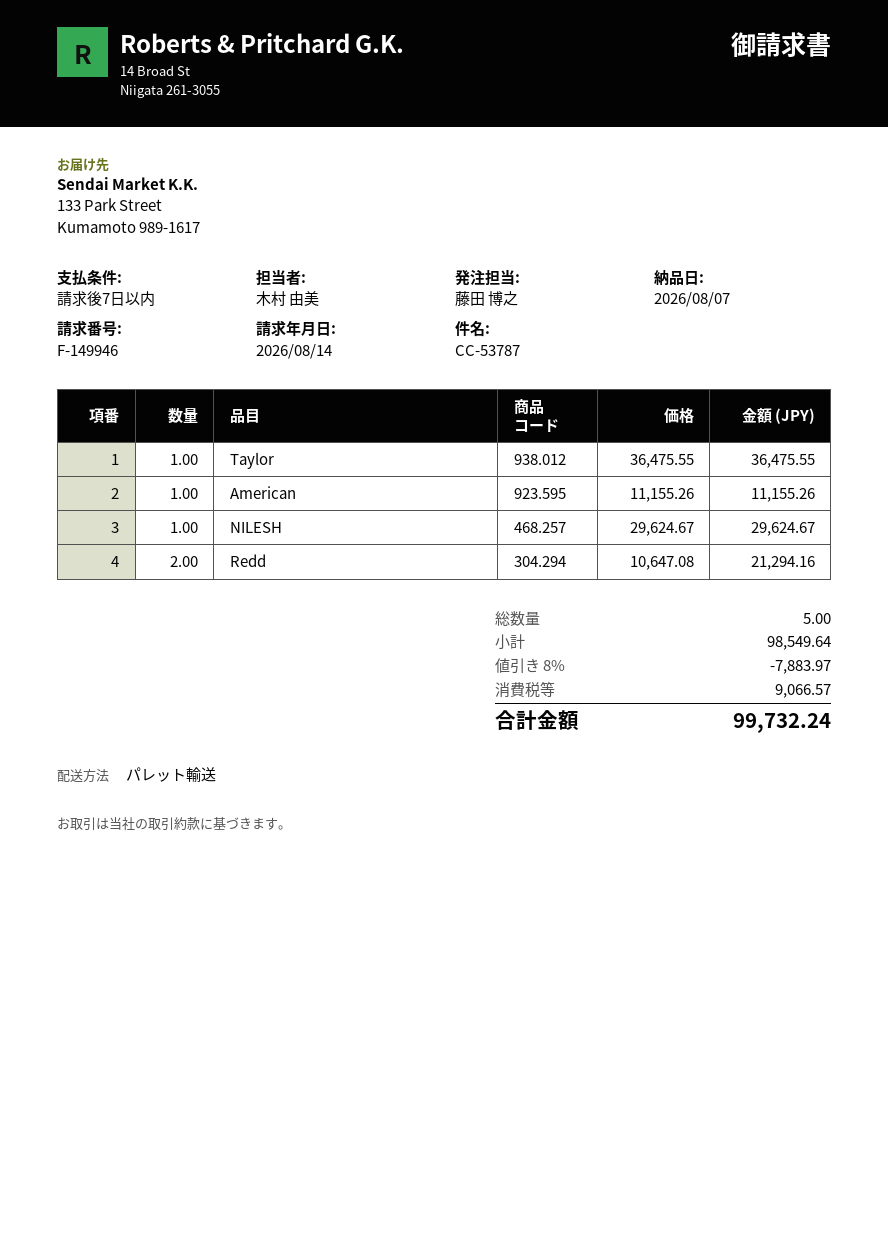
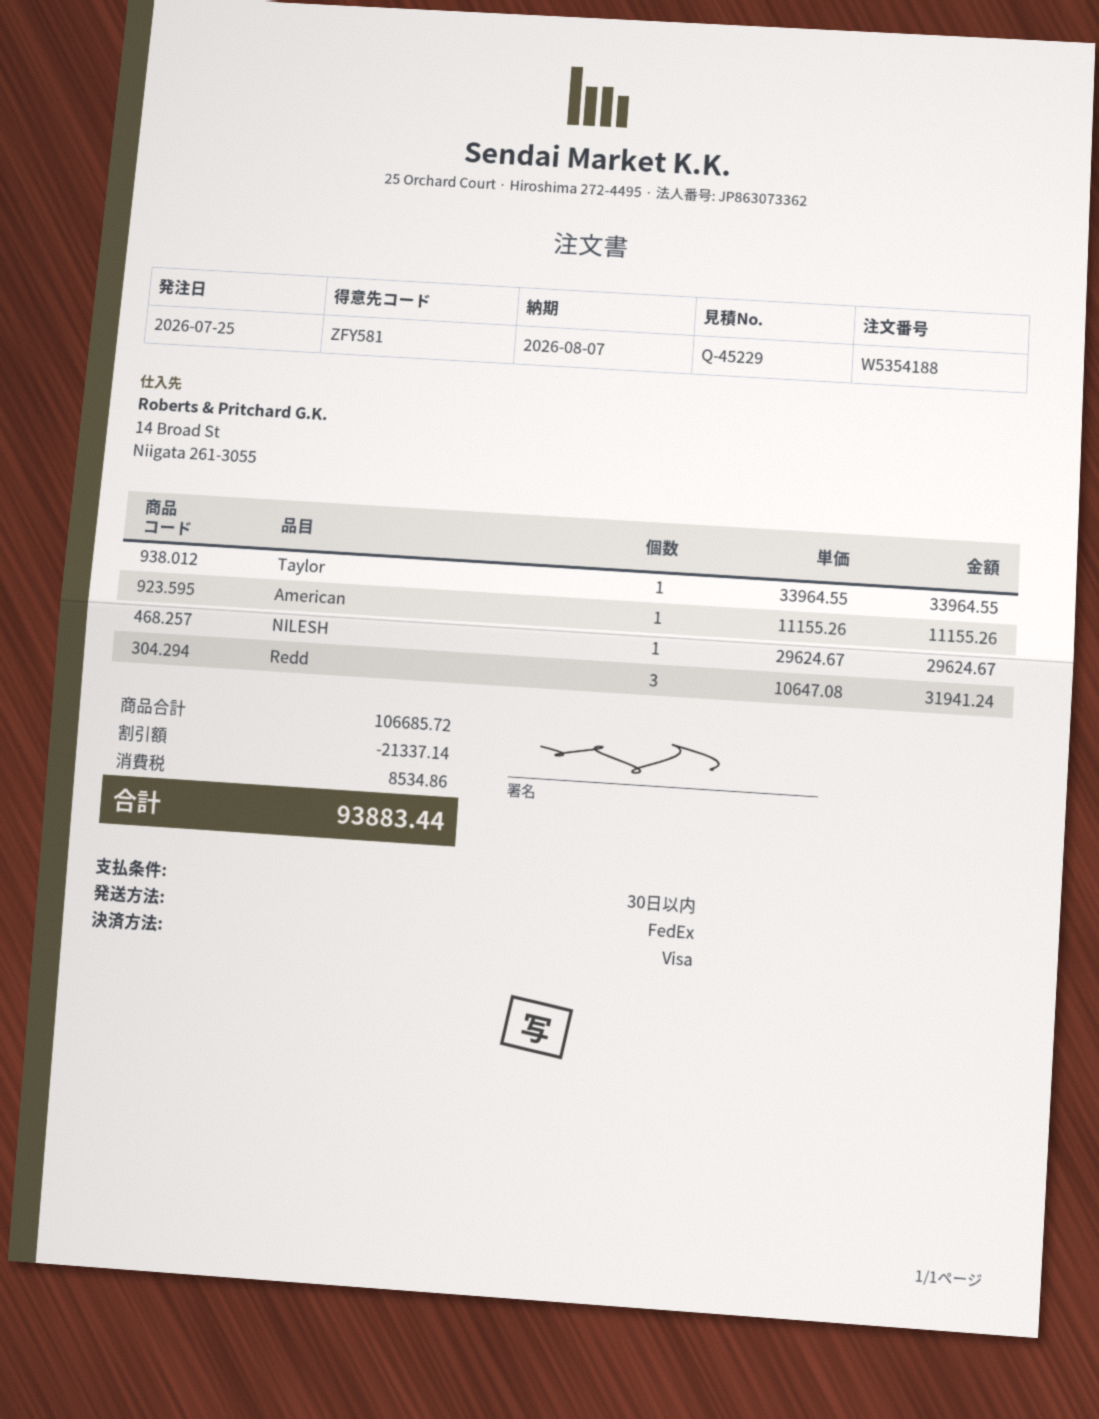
payment terms: 7 days -> 30 days
shipping method: pallet freight -> FedEx
Taylor: 1 x 36475.55 = 36475.55 -> 1 x 33964.55 = 33964.55
Redd: 2 x 10647.08 = 21294.16 -> 3 x 10647.08 = 31941.24
subtotal: 98549.64 -> 106685.72
discount: 7883.97 -> 21337.14
tax: 9066.57 -> 8534.86
total: 99732.24 -> 93883.44

